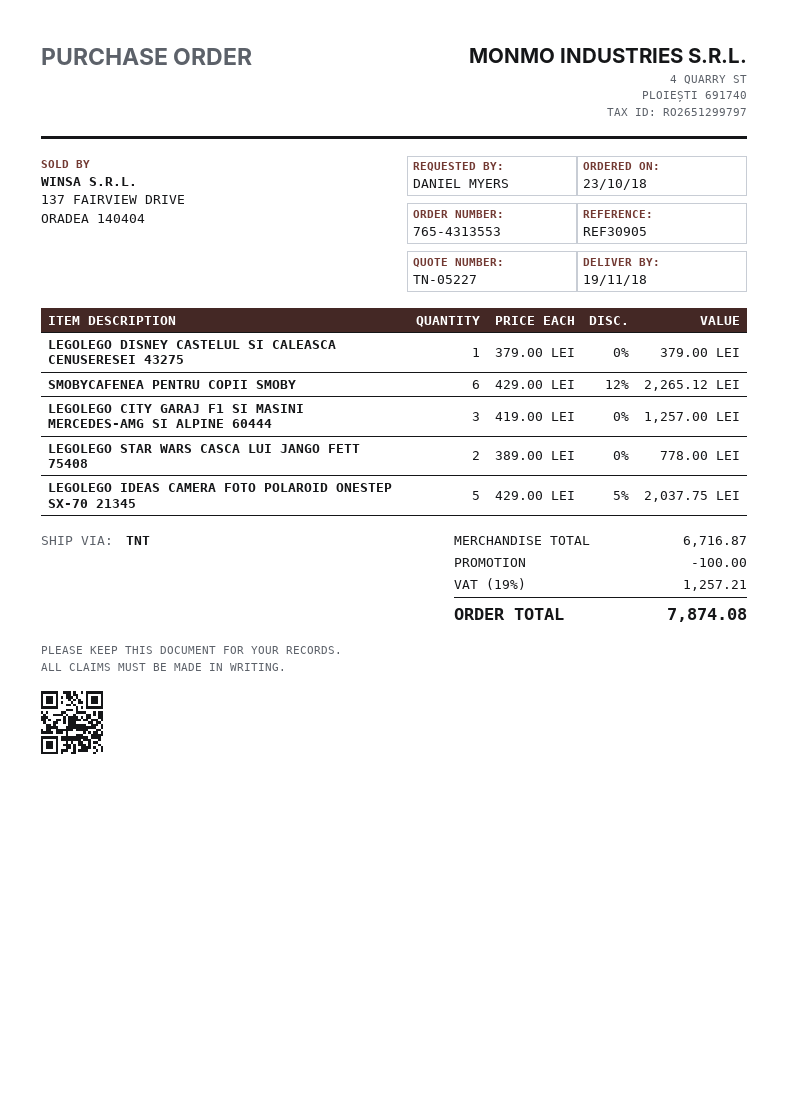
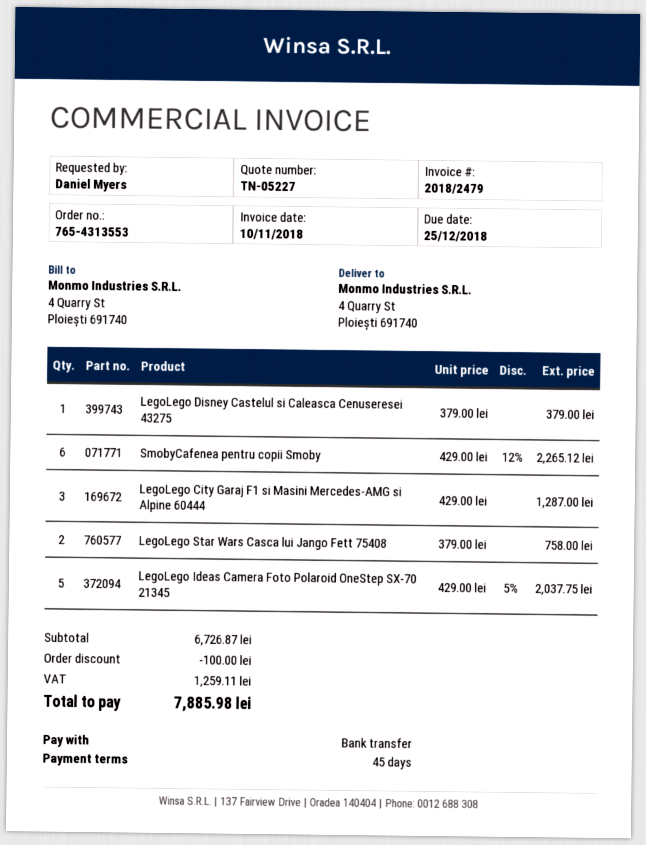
LEGOLEGO CITY GARAJ F1 SI MASINI MERCEDES-AMG SI ALPINE 60444: 3 x 419.00 = 1257.00 -> 3 x 429.00 = 1287.00
LEGOLEGO STAR WARS CASCA LUI JANGO FETT 75408: 2 x 389.00 = 778.00 -> 2 x 379.00 = 758.00
subtotal: 6716.87 -> 6726.87
tax: 1257.21 -> 1259.11
total: 7874.08 -> 7885.98

